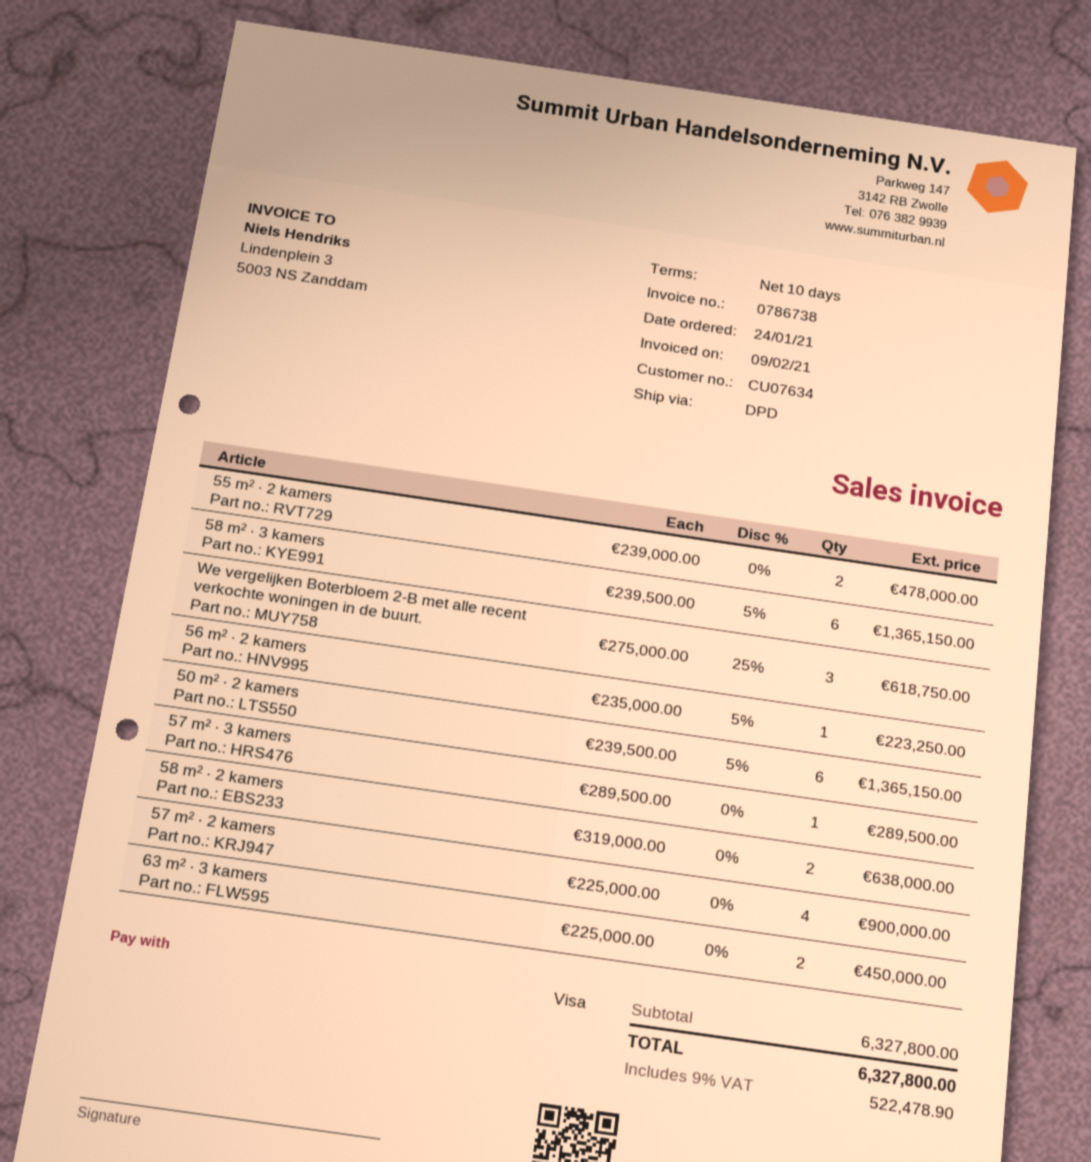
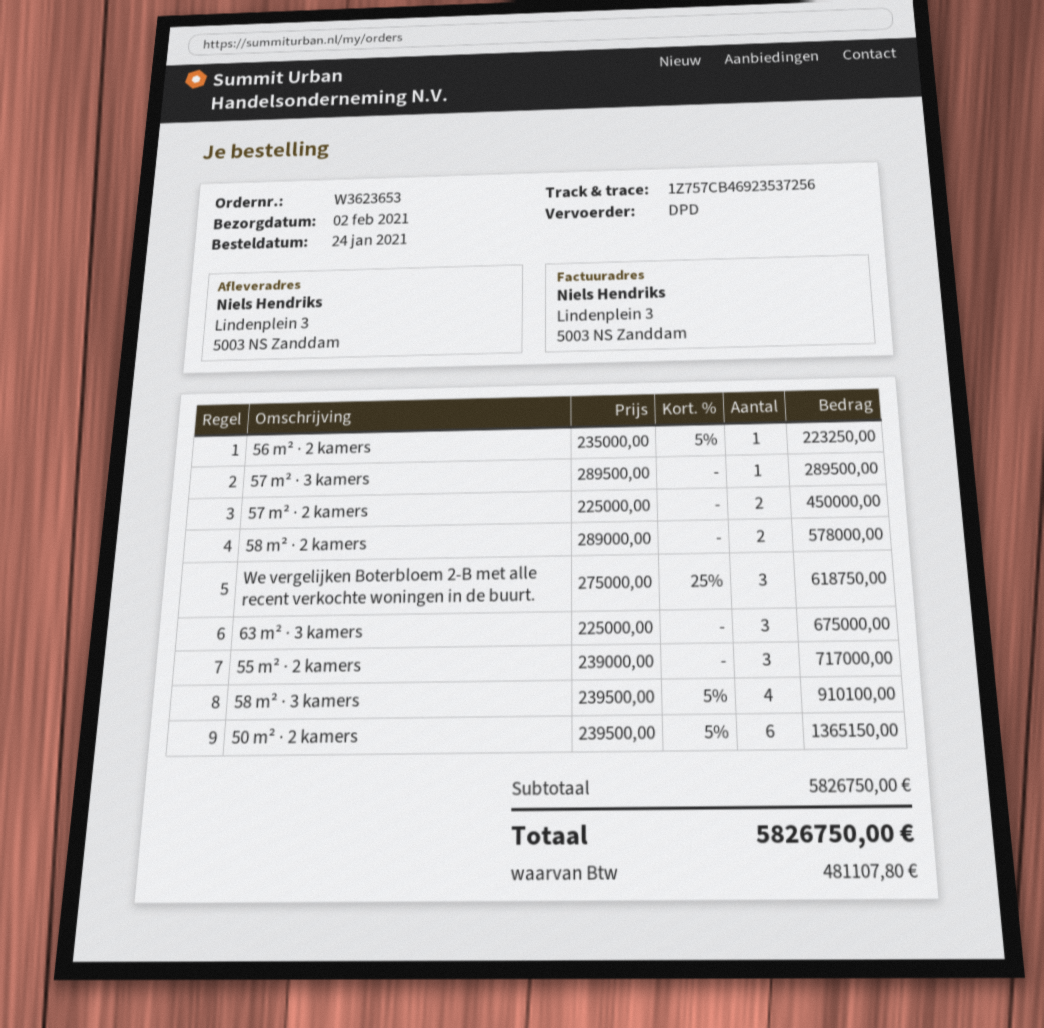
55 m² · 2 kamers: 2 x 239000.00 = 478000.00 -> 3 x 239000.00 = 717000.00
58 m² · 3 kamers: 6 x 239500.00 - 5% = 1365150.00 -> 4 x 239500.00 - 5% = 910100.00
58 m² · 2 kamers: 2 x 319000.00 = 638000.00 -> 2 x 289000.00 = 578000.00
57 m² · 2 kamers: 4 x 225000.00 = 900000.00 -> 2 x 225000.00 = 450000.00
63 m² · 3 kamers: 2 x 225000.00 = 450000.00 -> 3 x 225000.00 = 675000.00
subtotal: 6327800.00 -> 5826750.00
tax: 522478.90 -> 481107.80
total: 6327800.00 -> 5826750.00

